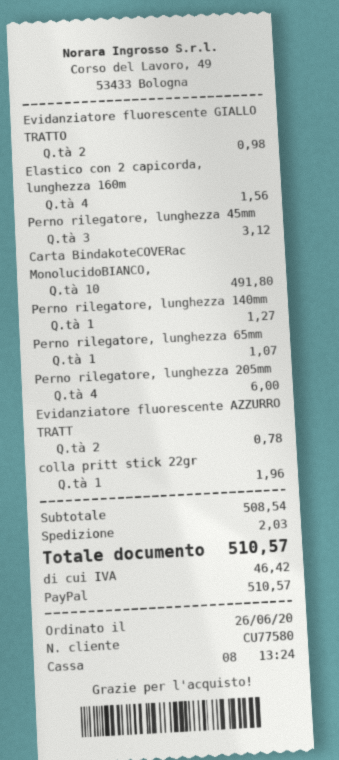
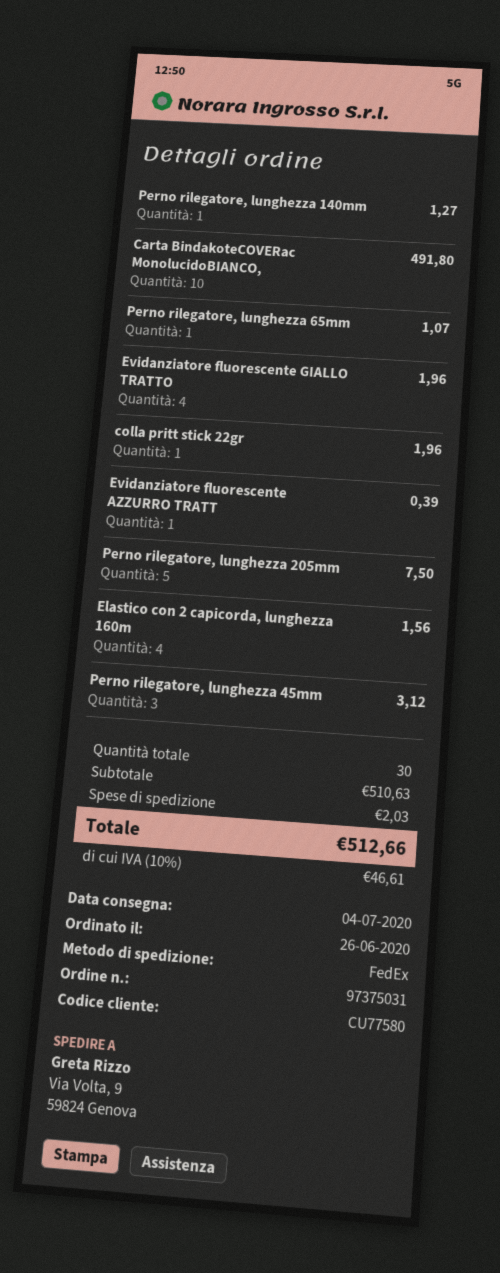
Evidanziatore fluorescente GIALLO TRATTO: 2 for 0.98 -> 4 for 1.96
Perno rilegatore, lunghezza 205mm: 4 for 6.00 -> 5 for 7.50
Evidanziatore fluorescente AZZURRO TRATT: 2 for 0.78 -> 1 for 0.39
subtotal: 508.54 -> 510.63
tax: 46.42 -> 46.61
total: 510.57 -> 512.66

